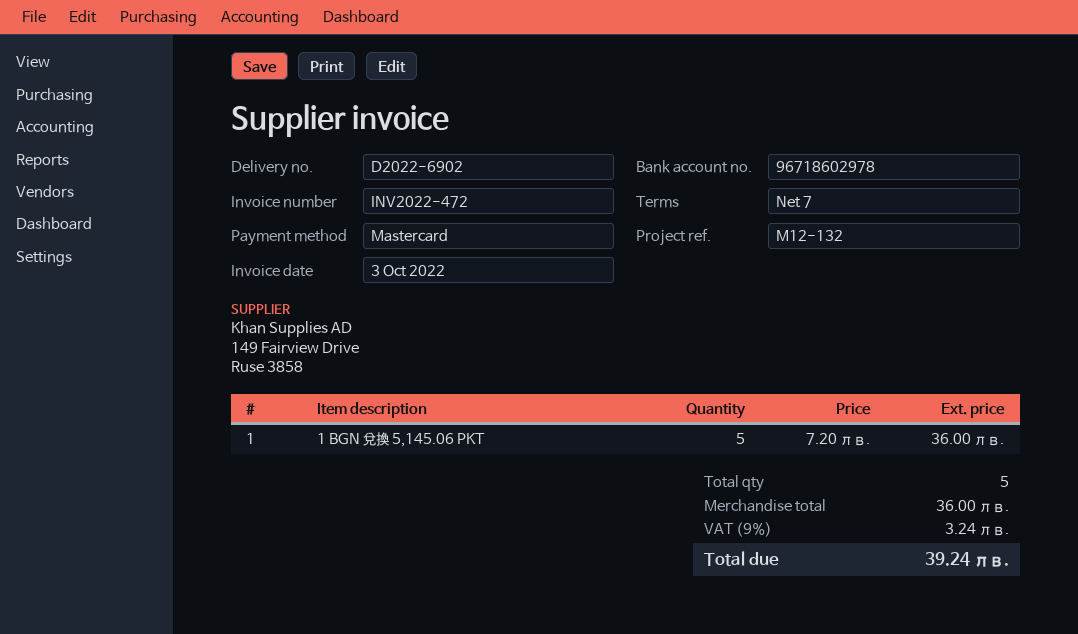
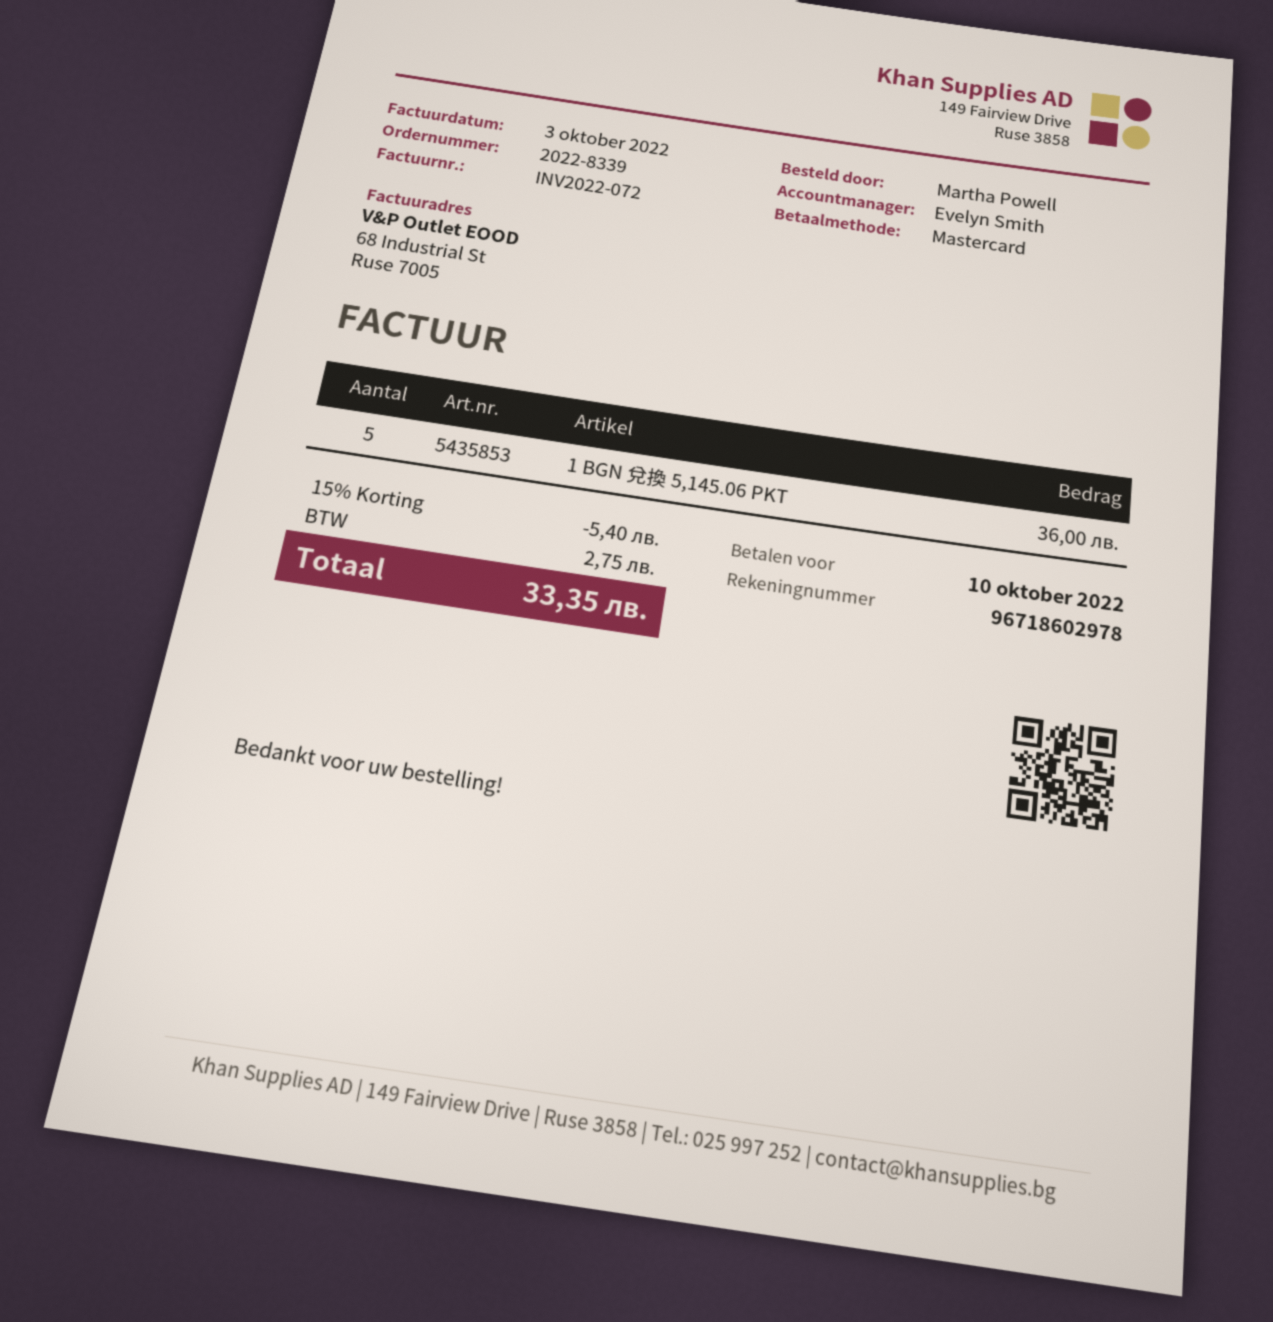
invoice number: INV2022-472 -> INV2022-072
discount: none -> 15% = 5.40
tax: 3.24 -> 2.75
total: 39.24 -> 33.35

